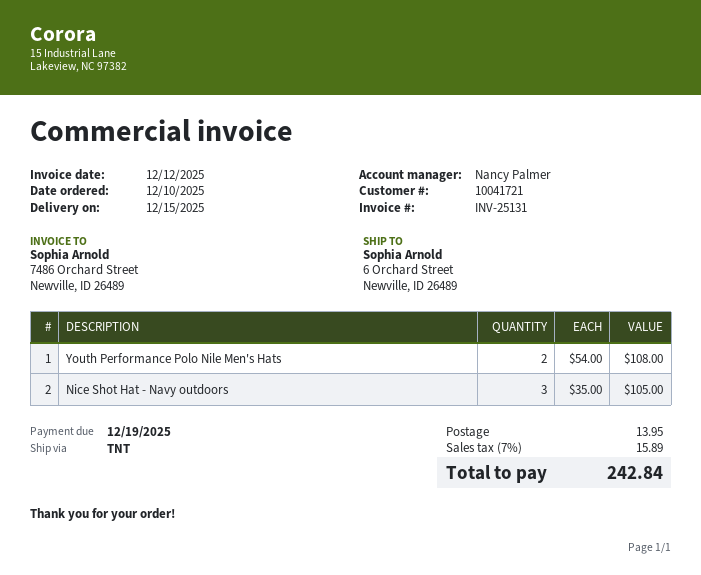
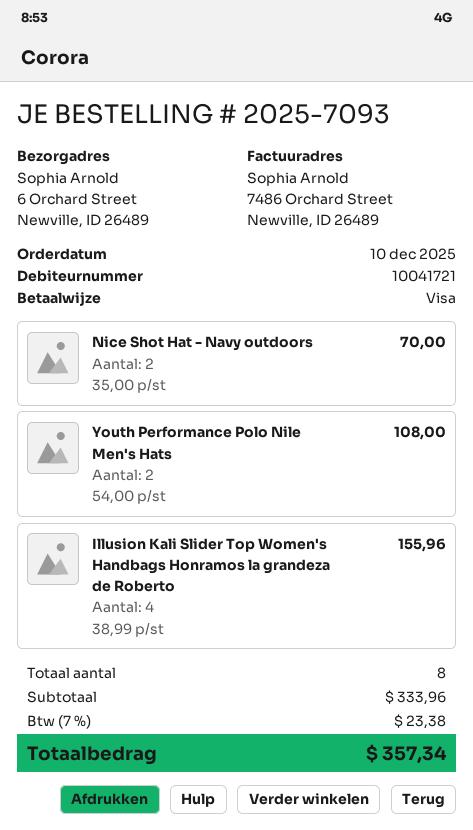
Nice Shot Hat - Navy outdoors: 3 x 35.00 = 105.00 -> 2 x 35.00 = 70.00
Illusion Kali Slider Top Women's Handbags Honramos la grandeza de Roberto: none -> 4 x 38.99 = 155.96
shipping: 13.95 -> none
tax: 7% = 15.89 -> 7% = 23.38
total: 242.84 -> 357.34

